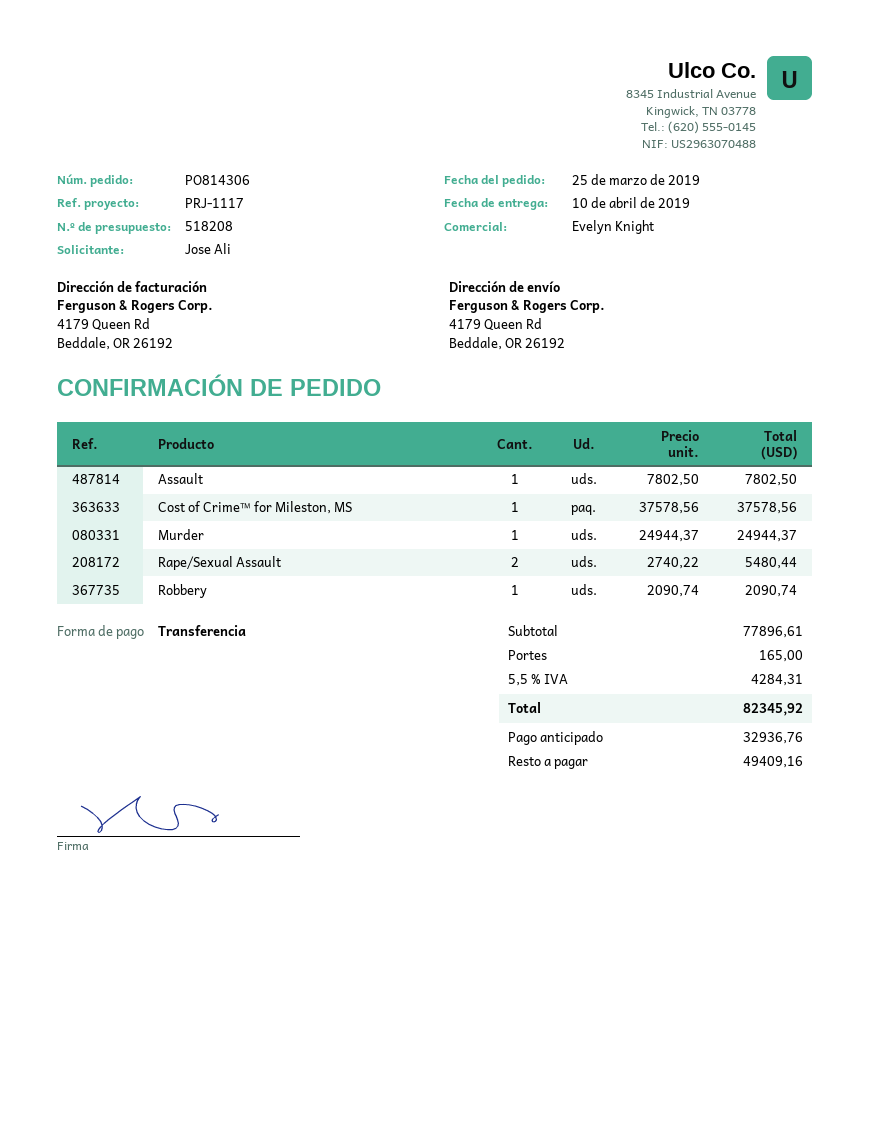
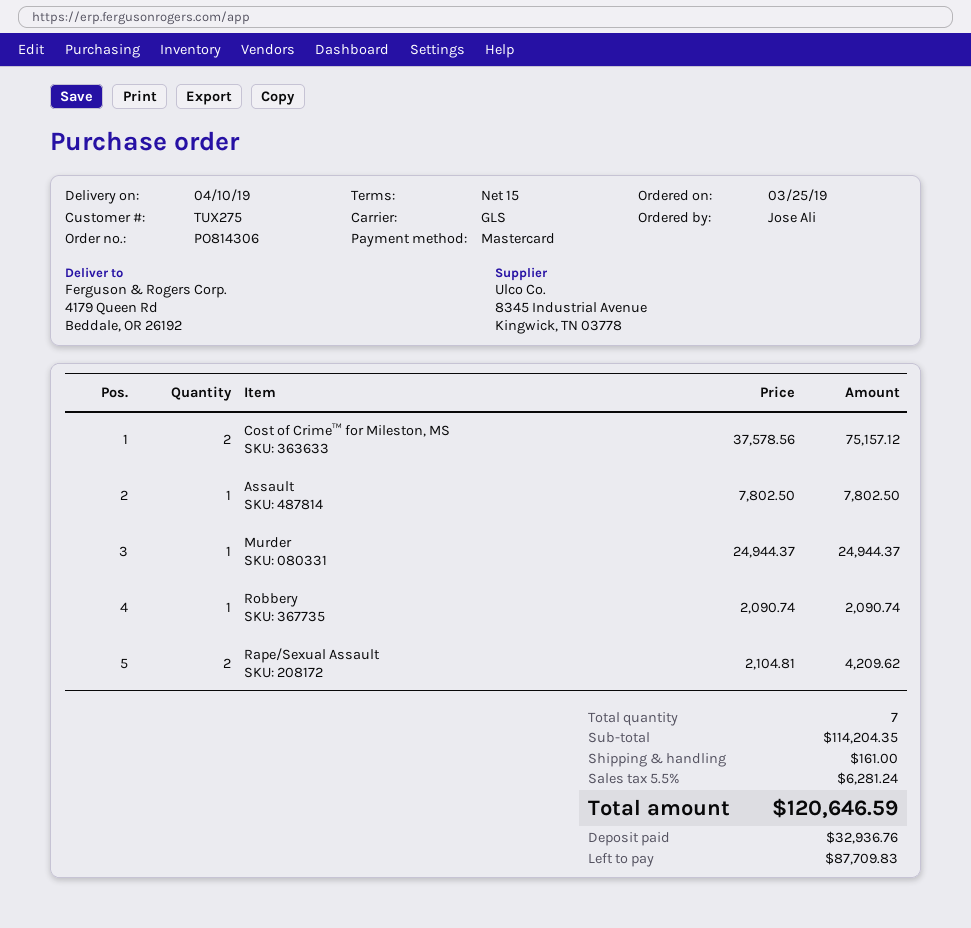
payment method: bank transfer -> Mastercard
Cost of Crime™ for Mileston, MS: 1 x 37578.56 = 37578.56 -> 2 x 37578.56 = 75157.12
Rape/Sexual Assault: 2 x 2740.22 = 5480.44 -> 2 x 2104.81 = 4209.62
subtotal: 77896.61 -> 114204.35
shipping: 165.00 -> 161.00
tax: 5.5% = 4284.31 -> 5.5% = 6281.24
total: 82345.92 -> 120646.59
balance: 49409.16 -> 87709.83

